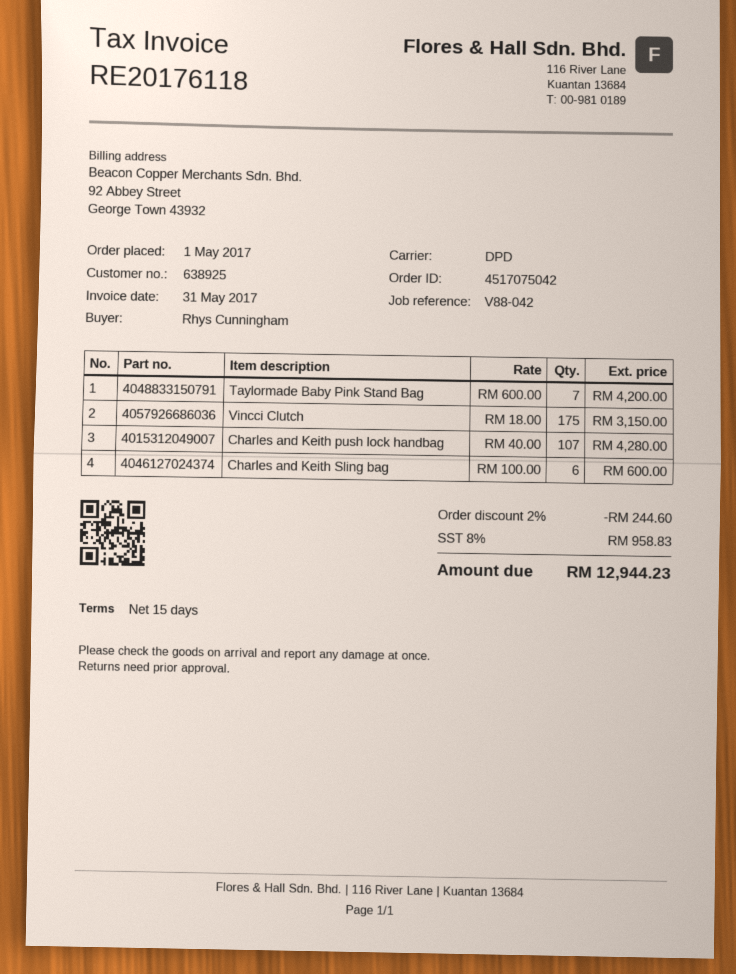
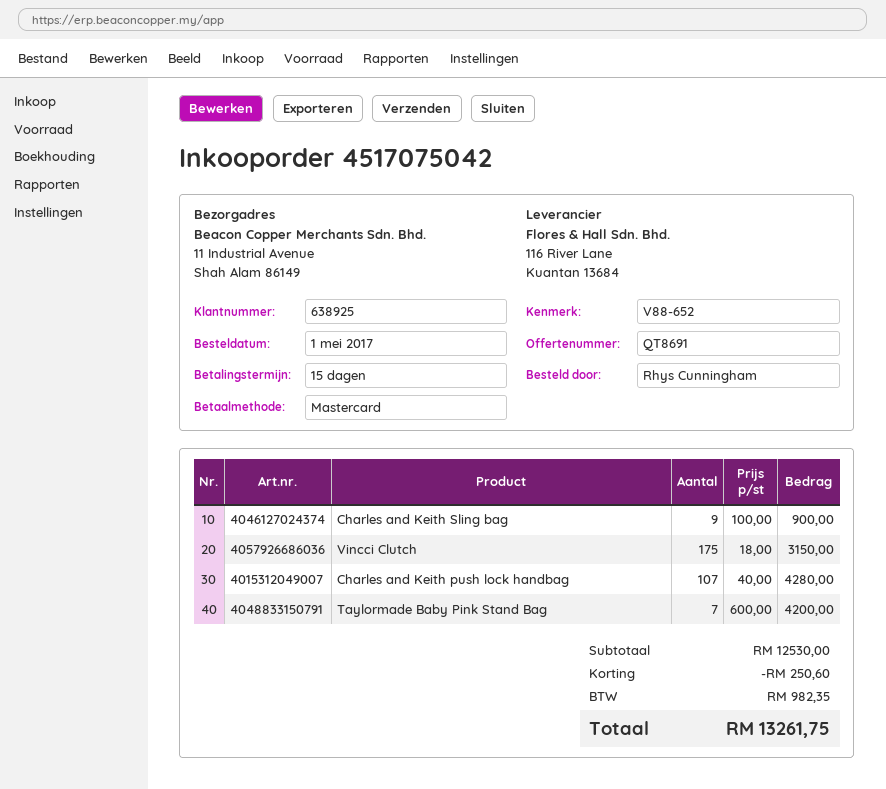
reference: V88-042 -> V88-652
Charles and Keith Sling bag: 6 x 100.00 = 600.00 -> 9 x 100.00 = 900.00
discount: 244.60 -> 250.60
tax: 958.83 -> 982.35
total: 12944.23 -> 13261.75

